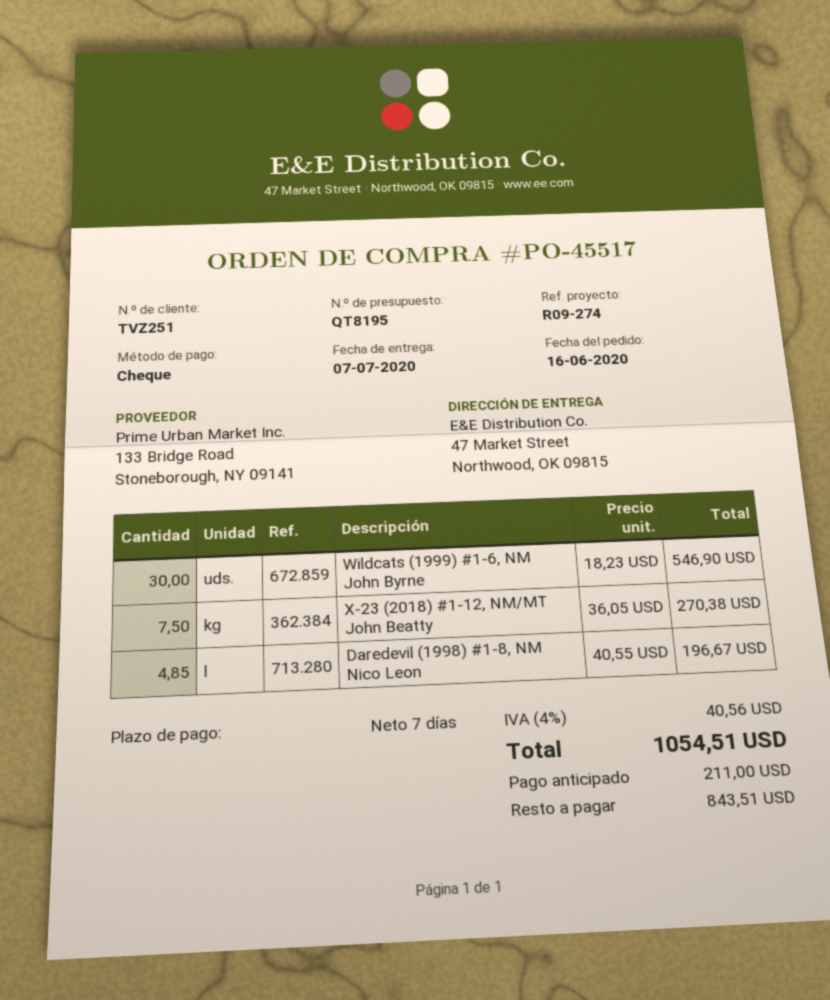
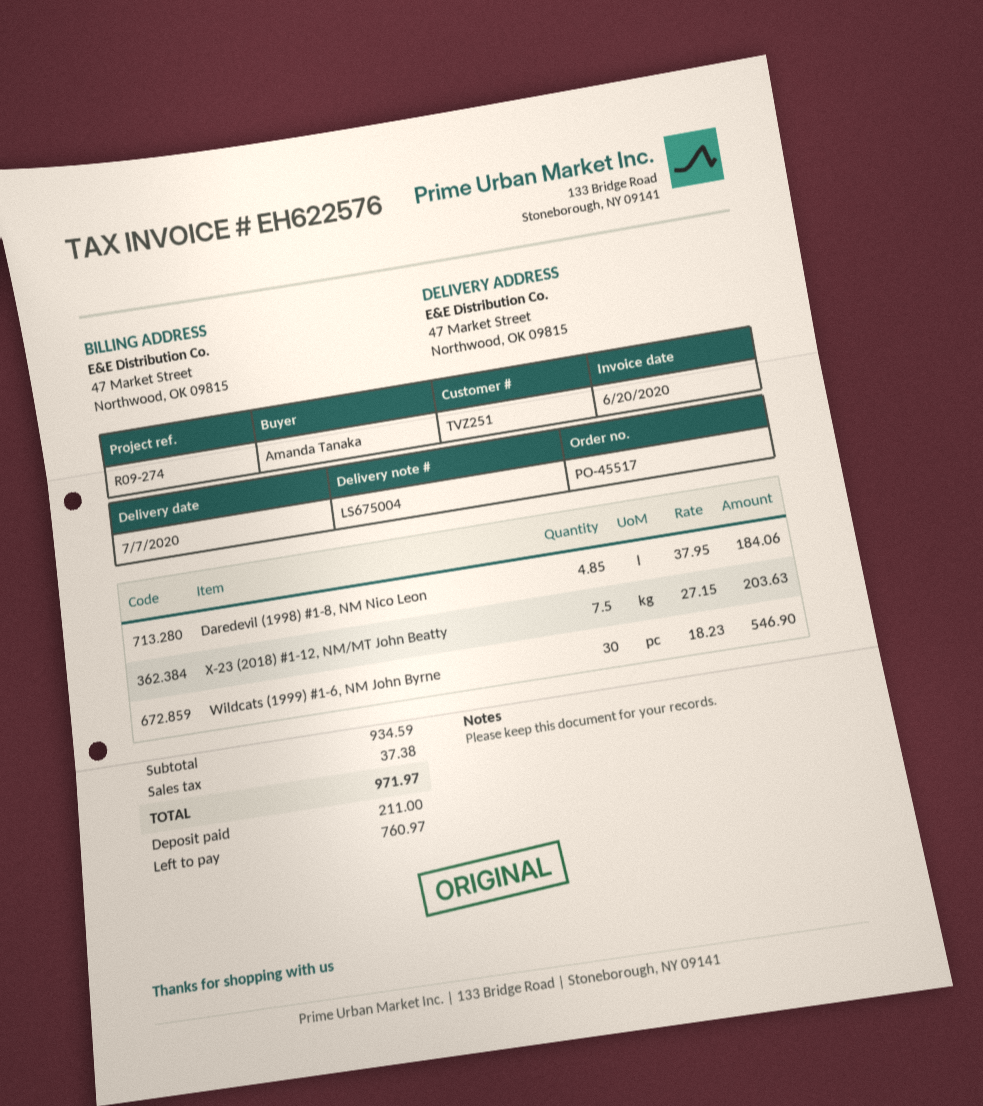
X-23 (2018) #1-12, NM/MT John Beatty: 7.5 x 36.05 = 270.38 -> 7.5 x 27.15 = 203.63
Daredevil (1998) #1-8, NM Nico Leon: 4.85 x 40.55 = 196.67 -> 4.85 x 37.95 = 184.06
tax: 40.56 -> 37.38
total: 1054.51 -> 971.97
balance: 843.51 -> 760.97

